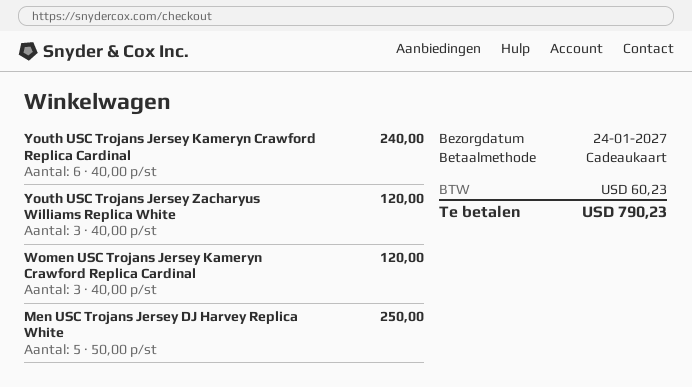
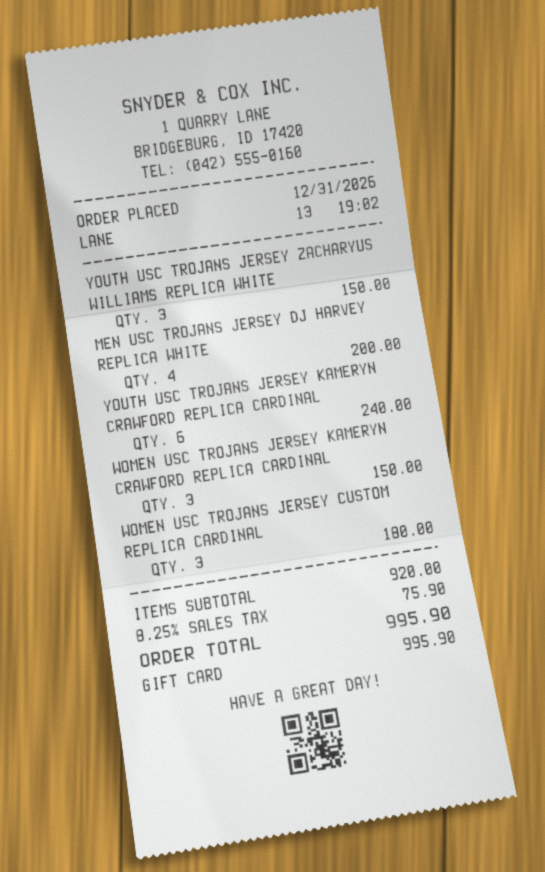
Youth USC Trojans Jersey Zacharyus Williams Replica White: 3 for 120.00 -> 3 for 150.00
Women USC Trojans Jersey Kameryn Crawford Replica Cardinal: 3 for 120.00 -> 3 for 150.00
Men USC Trojans Jersey DJ Harvey Replica White: 5 for 250.00 -> 4 for 200.00
WOMEN USC TROJANS JERSEY CUSTOM REPLICA CARDINAL: none -> 3 for 180.00
tax: 60.23 -> 75.90
total: 790.23 -> 995.90

